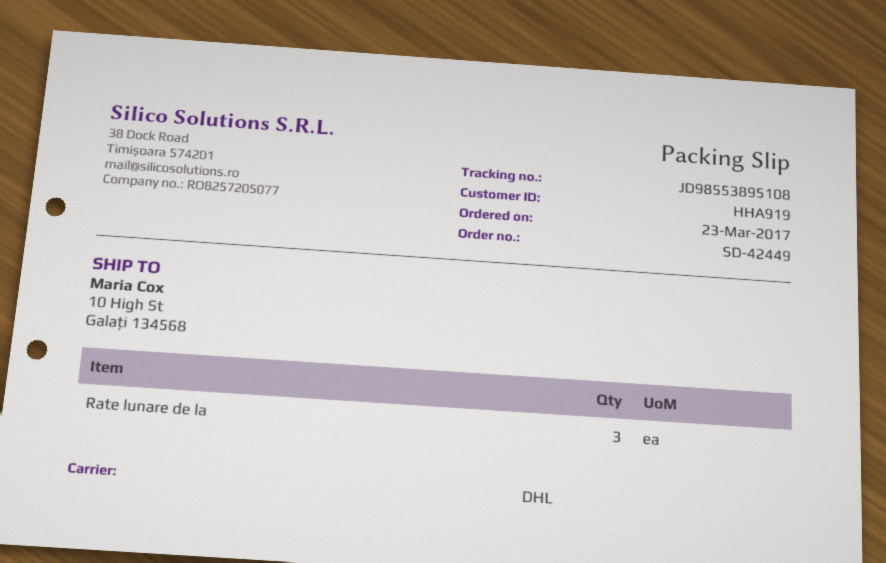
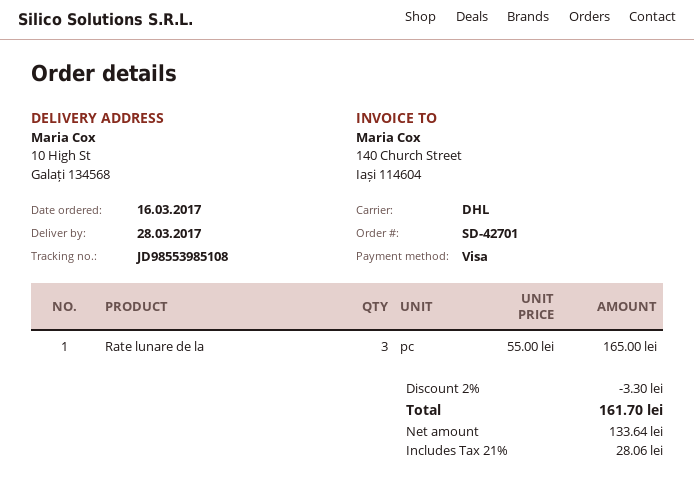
order number: SD-42449 -> SD-42701
order date: 2017-03-23 -> 2017-03-16
tracking number: JD98553895108 -> JD98553985108

